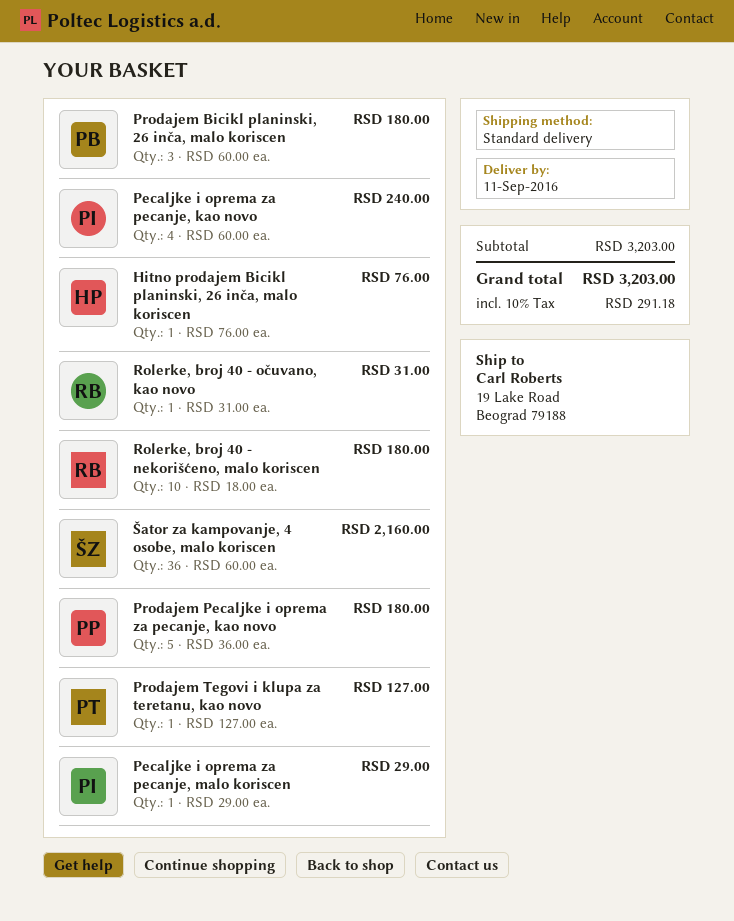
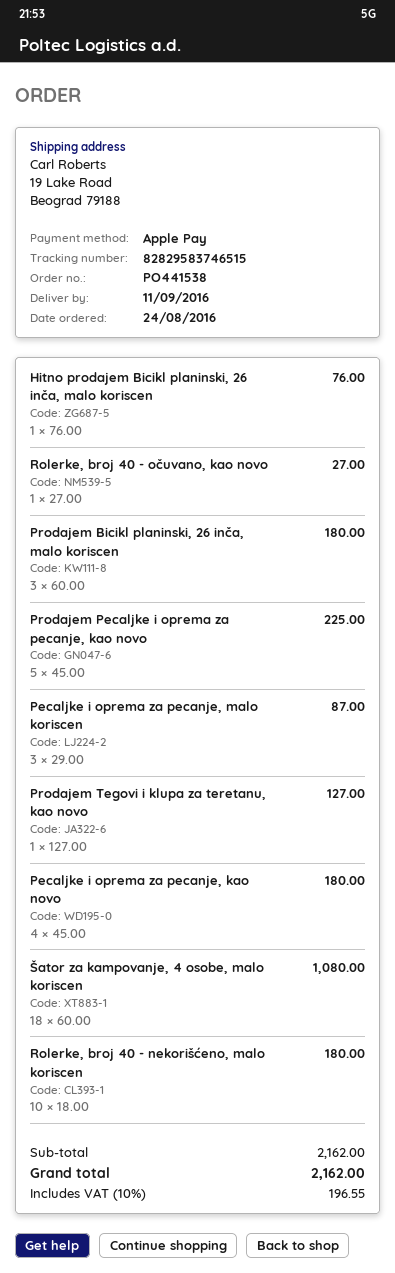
Pecaljke i oprema za pecanje, kao novo: 4 x 60.00 = 240.00 -> 4 x 45.00 = 180.00
Rolerke, broj 40 - očuvano, kao novo: 1 x 31.00 = 31.00 -> 1 x 27.00 = 27.00
Šator za kampovanje, 4 osobe, malo koriscen: 36 x 60.00 = 2160.00 -> 18 x 60.00 = 1080.00
Prodajem Pecaljke i oprema za pecanje, kao novo: 5 x 36.00 = 180.00 -> 5 x 45.00 = 225.00
Pecaljke i oprema za pecanje, malo koriscen: 1 x 29.00 = 29.00 -> 3 x 29.00 = 87.00
subtotal: 3203.00 -> 2162.00
tax: 10% = 291.18 -> 10% = 196.55
total: 3203.00 -> 2162.00

